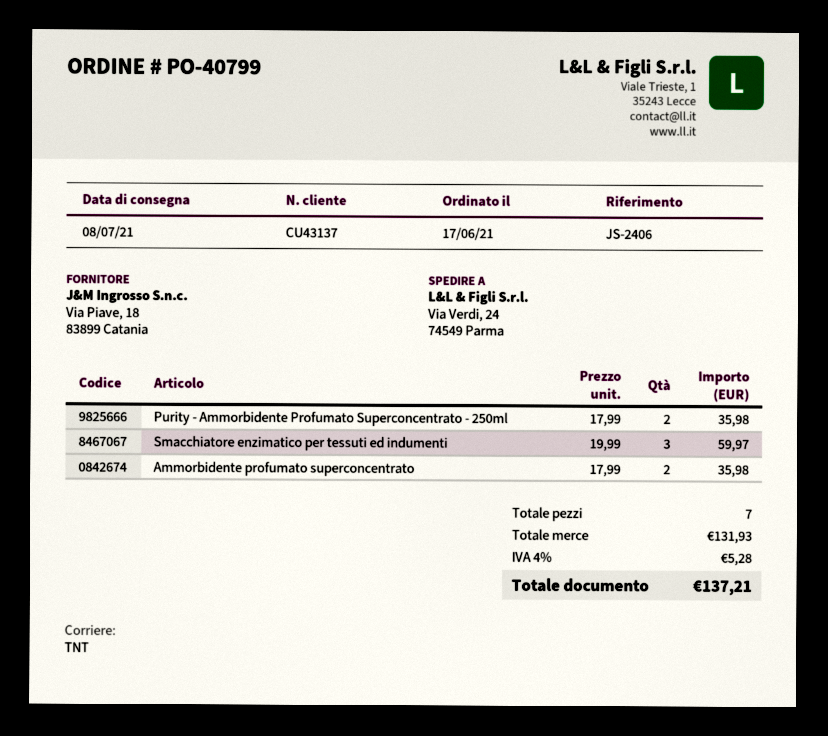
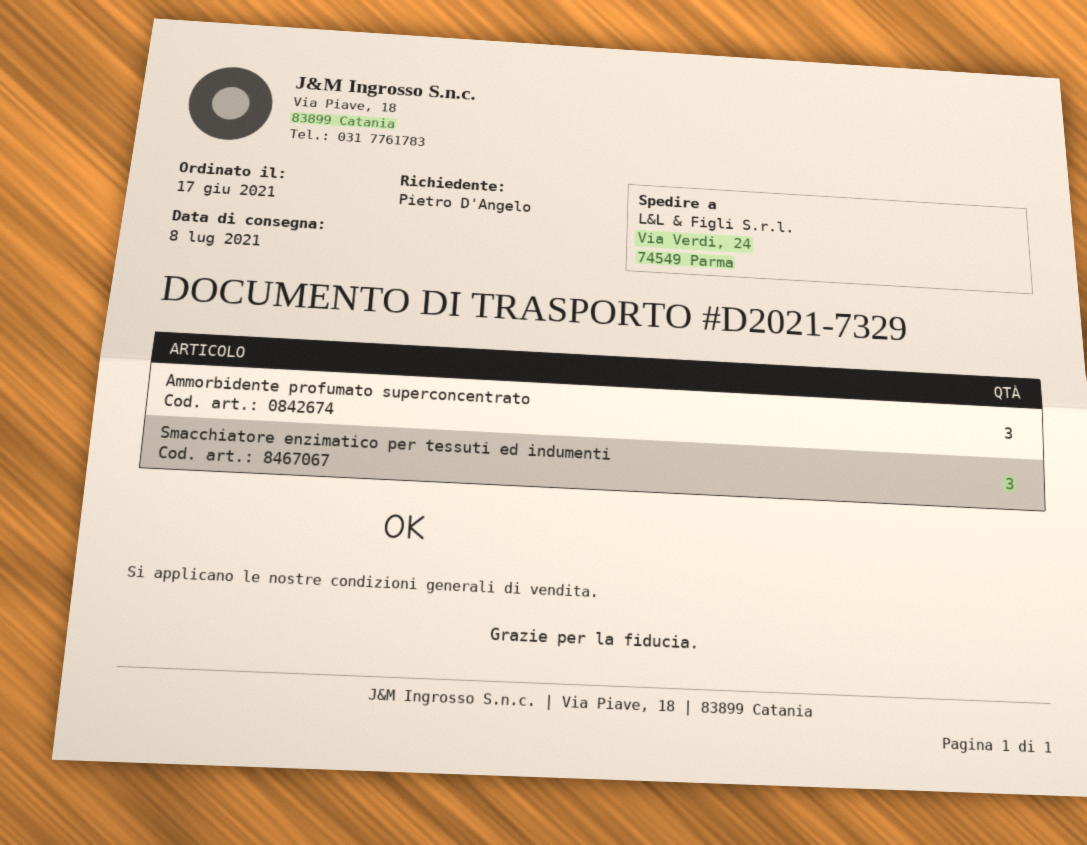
Purity - Ammorbidente Profumato Superconcentrato - 250ml: 2 -> none
Ammorbidente profumato superconcentrato: 2 -> 3

